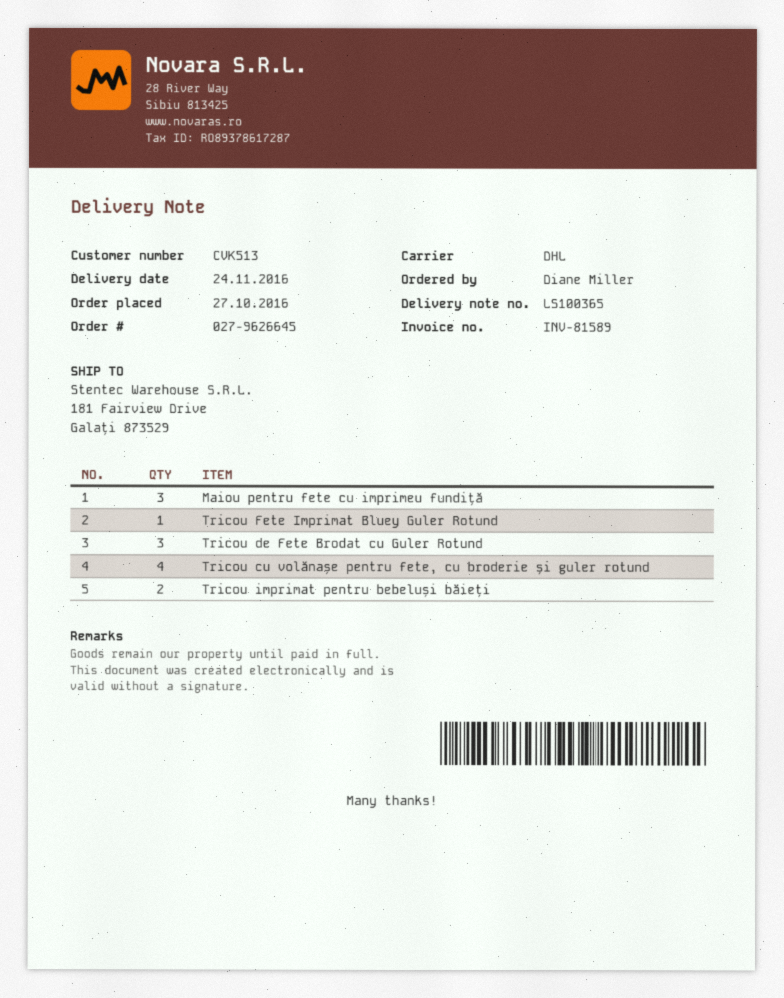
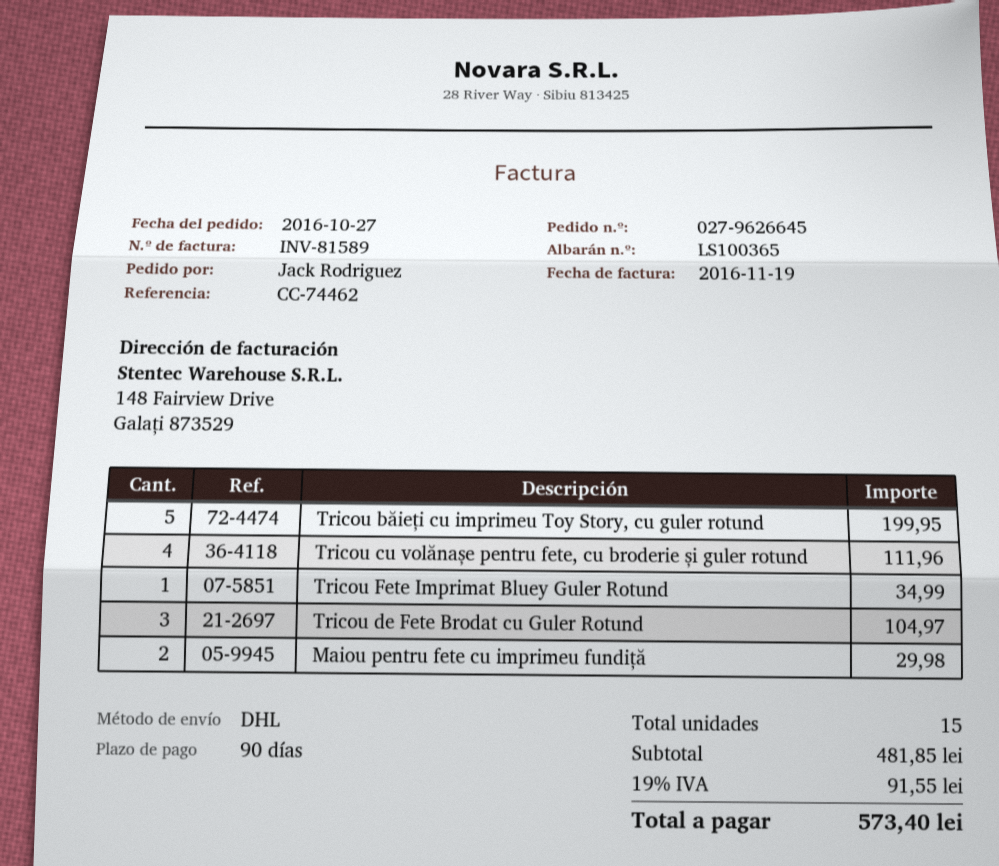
ordered by: Diane Miller -> Jack Rodriguez
Maiou pentru fete cu imprimeu fundiță: 3 -> 2
Tricou imprimat pentru bebeluși băieți: 2 -> none
Tricou băieți cu imprimeu Toy Story, cu guler rotund: none -> 5

